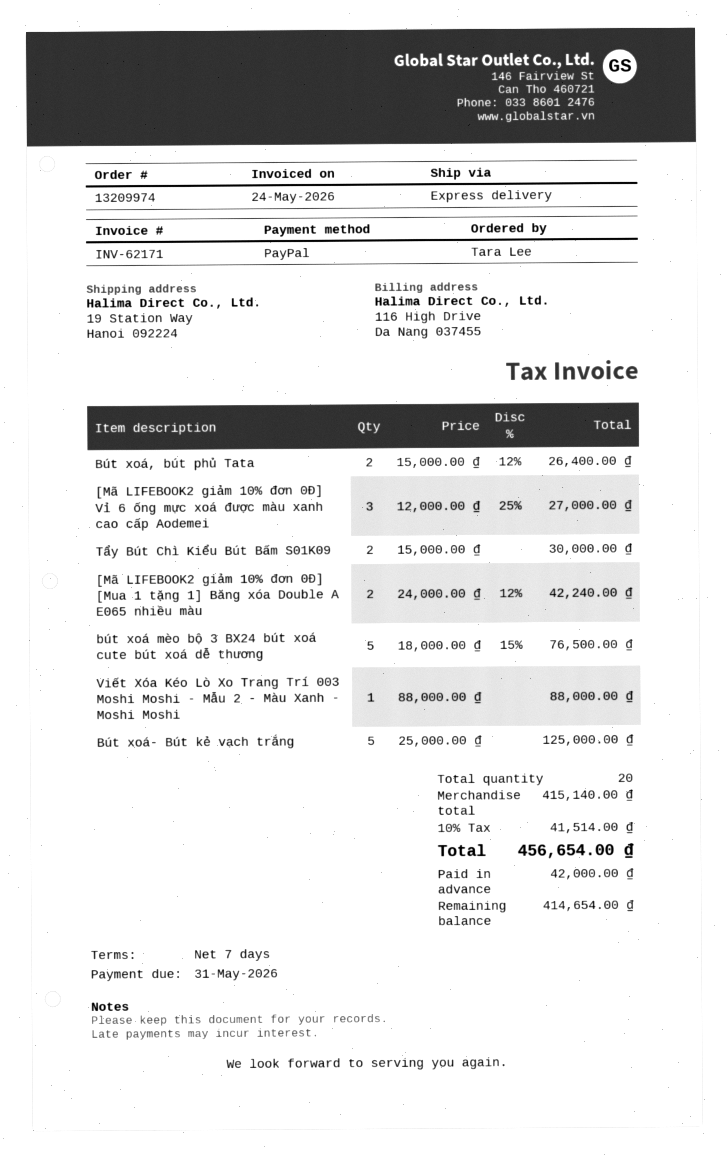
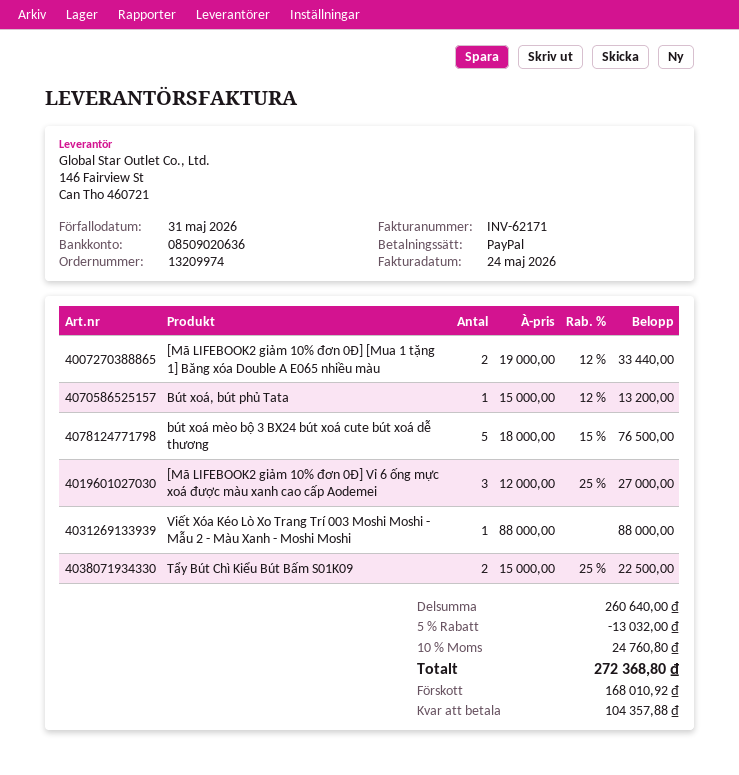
Bút xoá, bút phủ Tata: 2 x 15000.00 - 12% = 26400.00 -> 1 x 15000.00 - 12% = 13200.00
Tẩy Bút Chì Kiểu Bút Bấm S01K09: 2 x 15000.00 = 30000.00 -> 2 x 15000.00 - 25% = 22500.00
[Mã LIFEBOOK2 giảm 10% đơn 0Đ] [Mua 1 tặng 1] Băng xóa Double A E065 nhiều màu: 2 x 24000.00 - 12% = 42240.00 -> 2 x 19000.00 - 12% = 33440.00
Bút xoá- Bút kẻ vạch trắng: 5 x 25000.00 = 125000.00 -> none
subtotal: 415140.00 -> 260640.00
discount: none -> 5% = 13032.00
tax: 10% = 41514.00 -> 10% = 24760.80
total: 456654.00 -> 272368.80
deposit: 42000.00 -> 168010.92
balance: 414654.00 -> 104357.88

